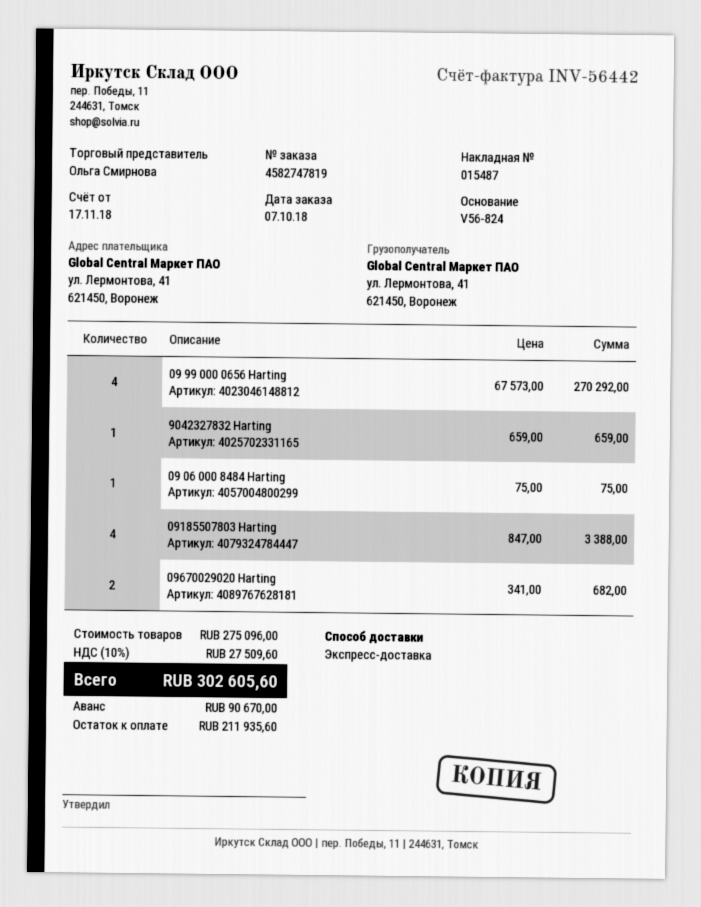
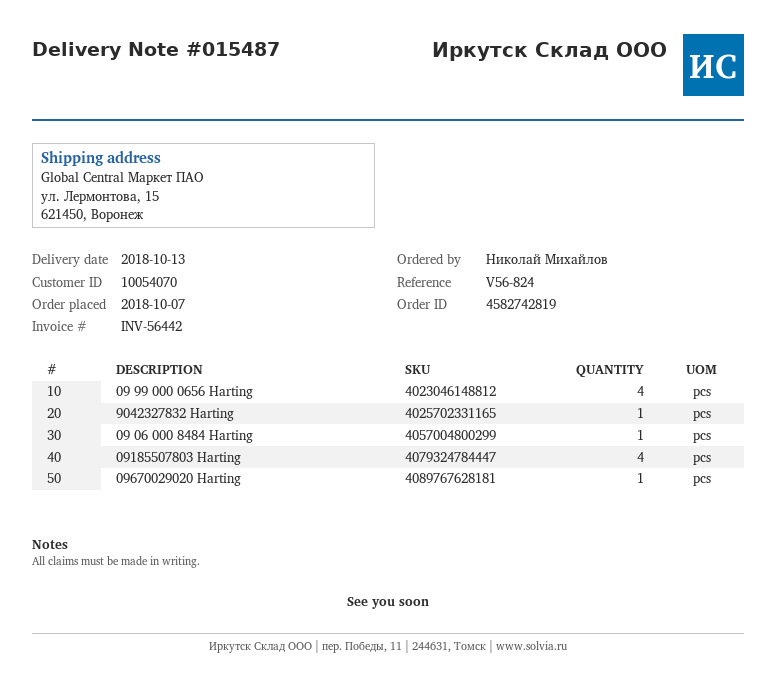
order number: 4582747819 -> 4582742819
ship to: ул. Лермонтова, 41, 621450, Воронеж -> ул. Лермонтова, 15, 621450, Воронеж
09670029020 Harting: 2 -> 1

